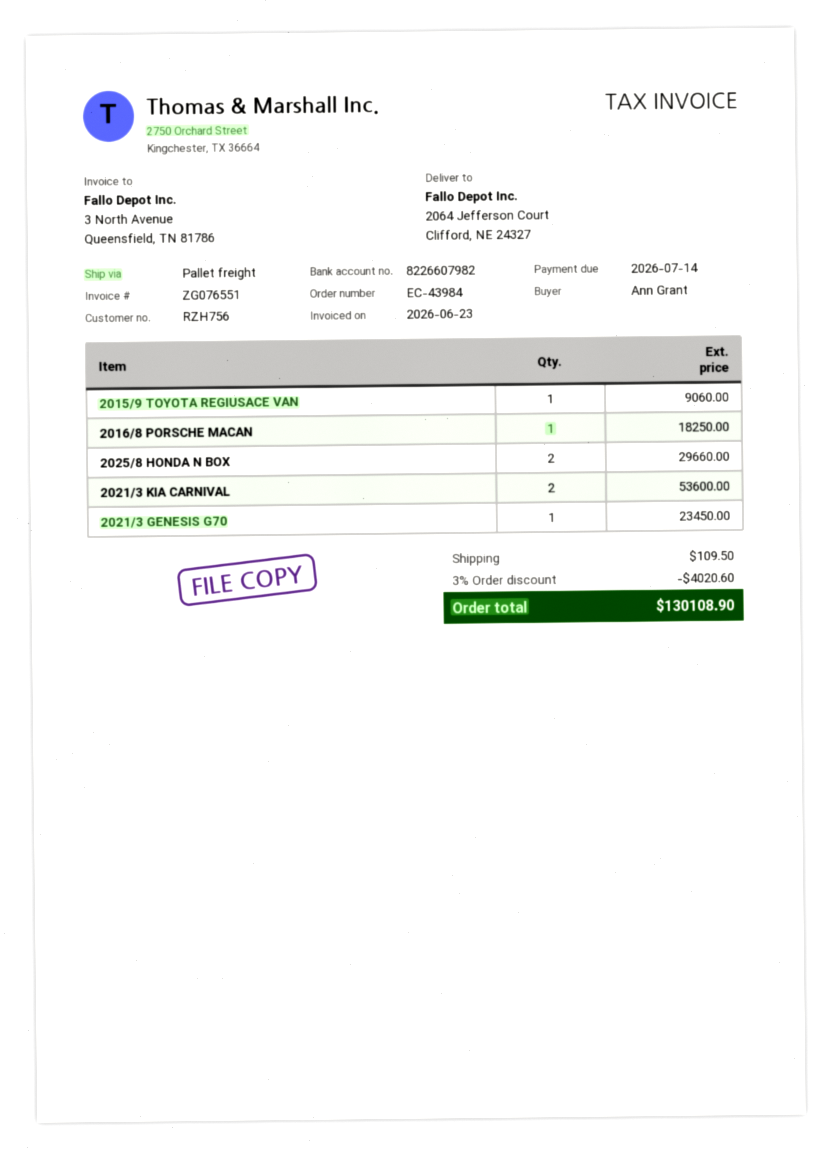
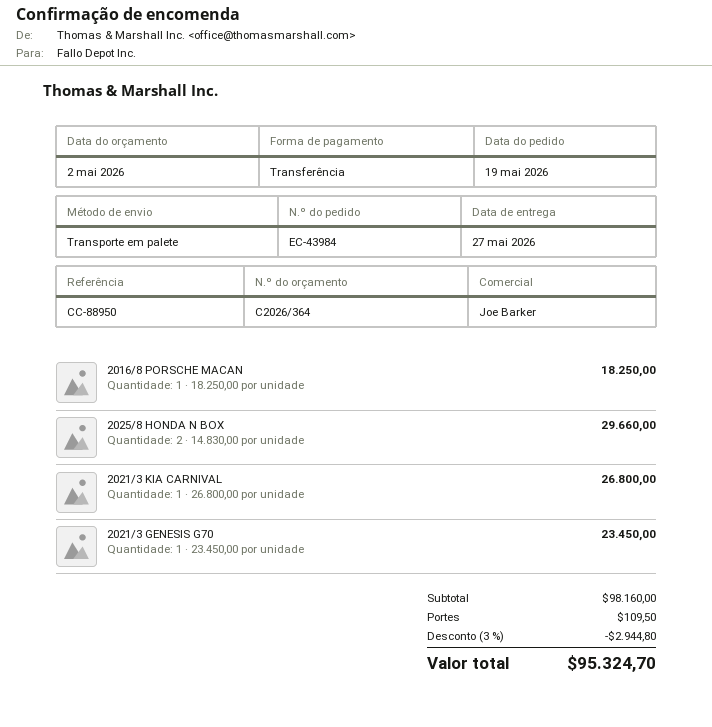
2015/9 TOYOTA REGIUSACE VAN: 1 for 9060.00 -> none
2021/3 KIA CARNIVAL: 2 for 53600.00 -> 1 for 26800.00
discount: 3% = 4020.60 -> 3% = 2944.80
total: 130108.90 -> 95324.70

